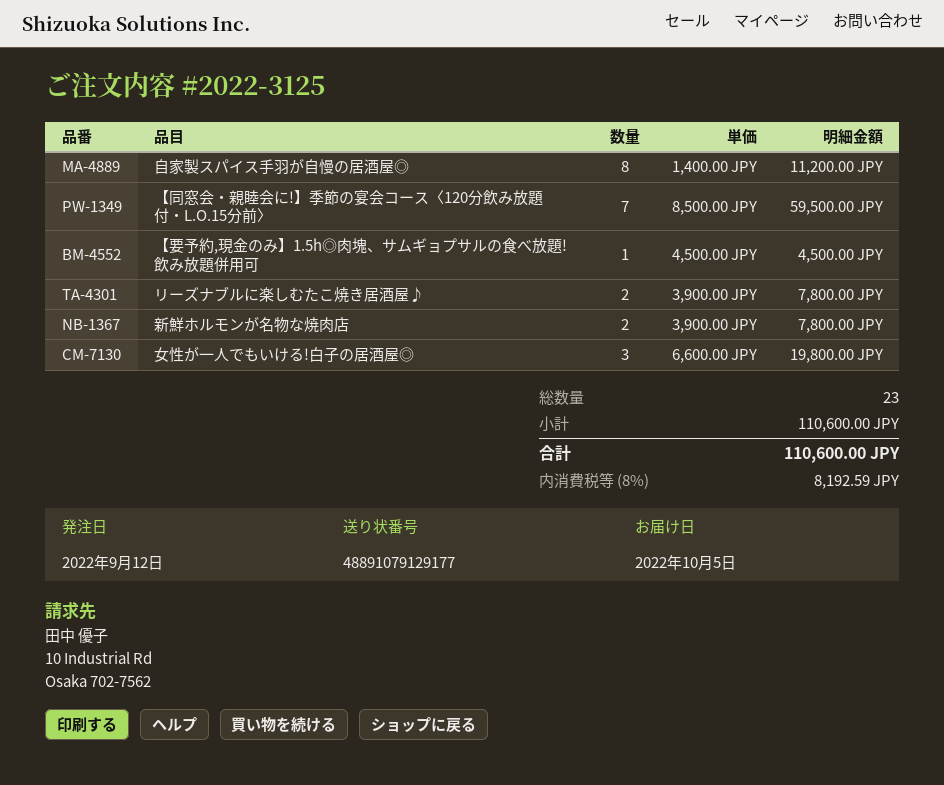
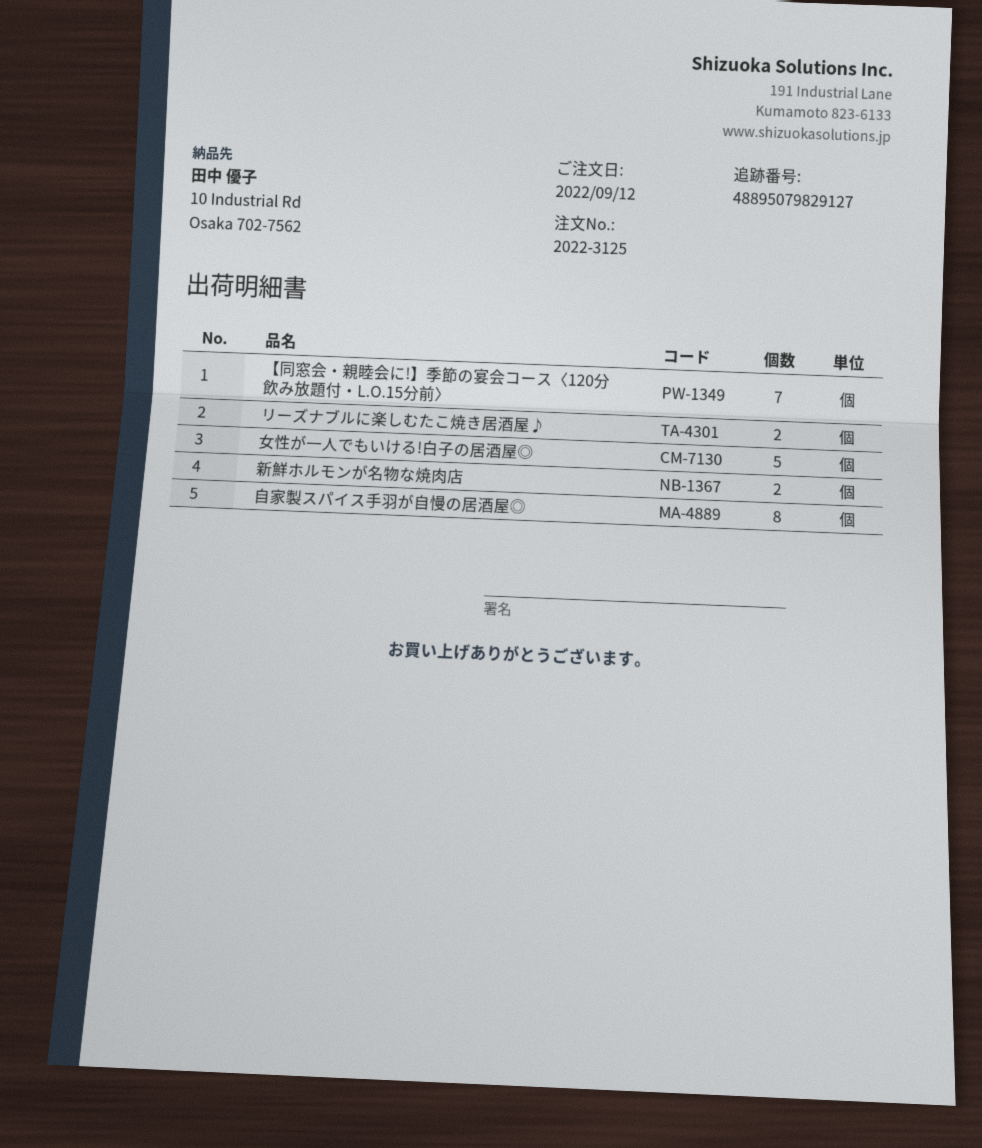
tracking number: 48891079129177 -> 48895079829127
【要予約,現金のみ】1.5h◎肉塊、サムギョプサルの食べ放題! 飲み放題併用可: 1 -> none
女性が一人でもいける!白子の居酒屋◎: 3 -> 5

